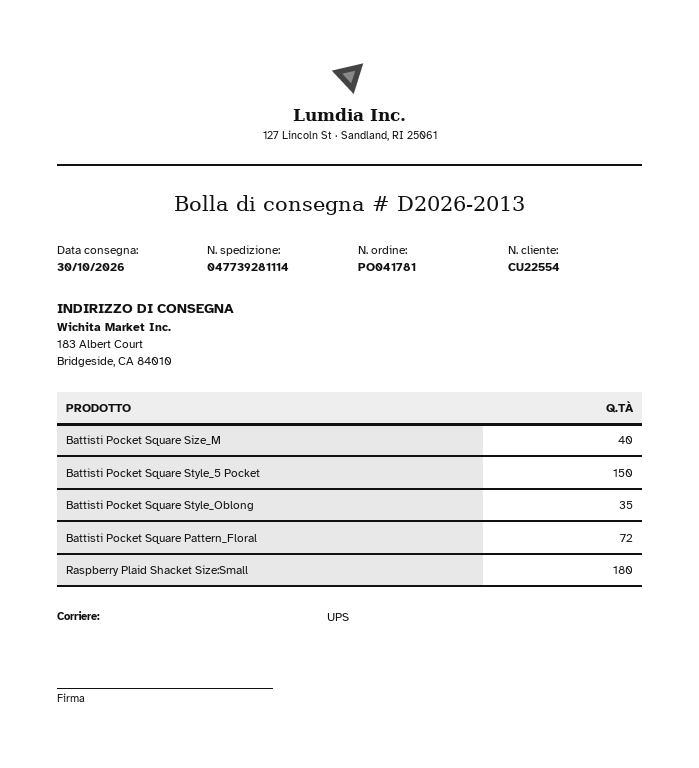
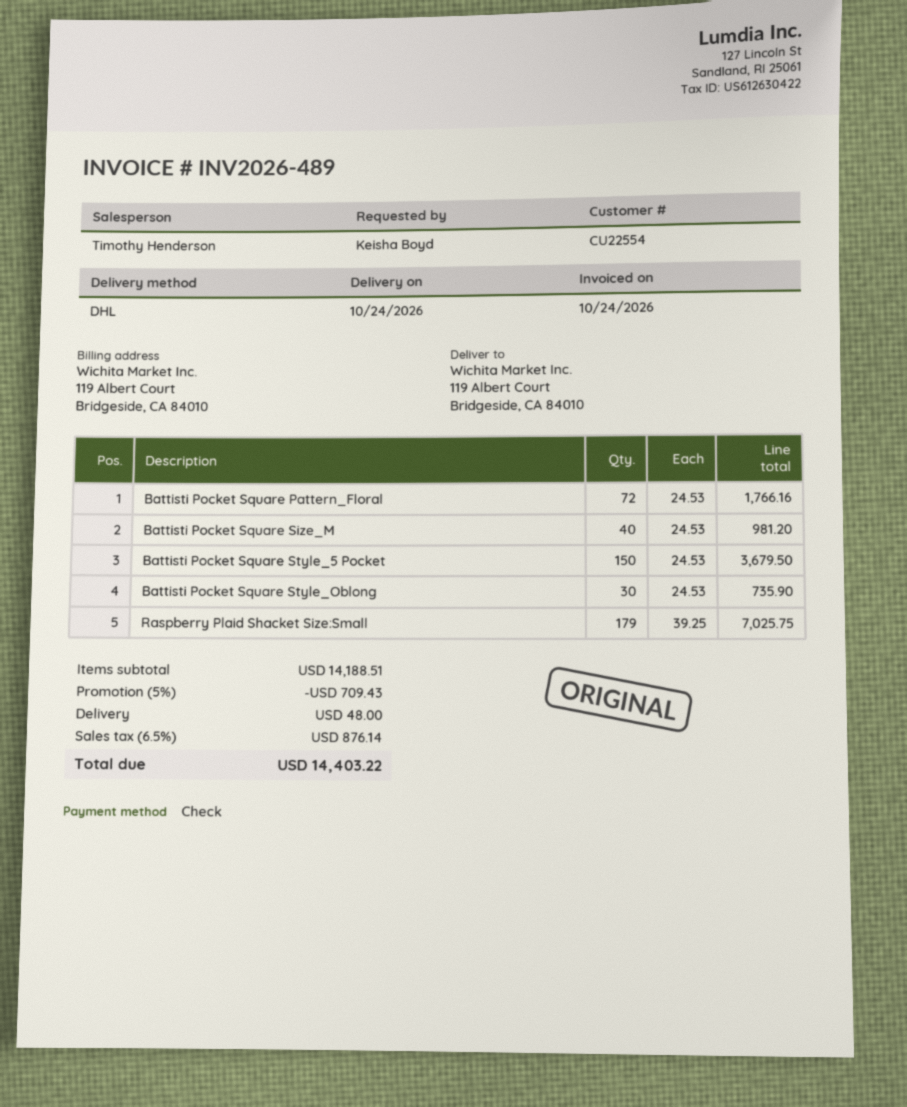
delivery date: 2026-10-30 -> 2026-10-24
shipping method: UPS -> DHL
ship to: 183 Albert Court, Bridgeside, CA 84010 -> 119 Albert Court, Bridgeside, CA 84010
Battisti Pocket Square Style_Oblong: 35 -> 30
Raspberry Plaid Shacket Size:Small: 180 -> 179

